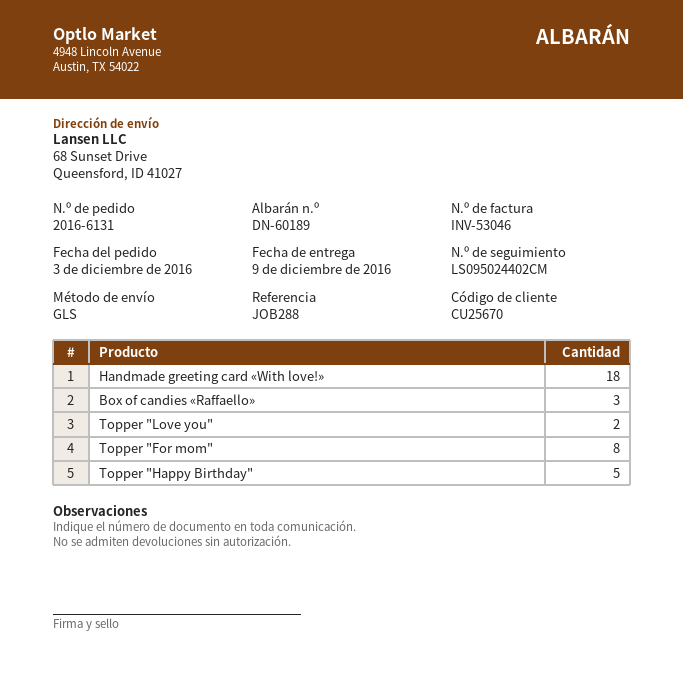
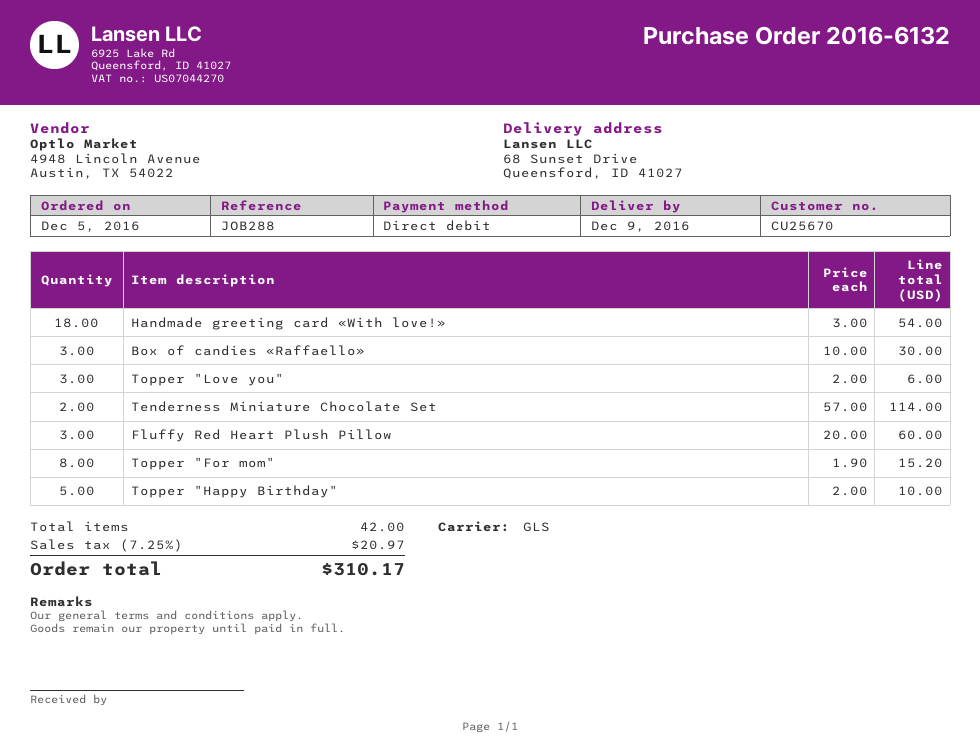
order number: 2016-6131 -> 2016-6132
order date: 2016-12-03 -> 2016-12-05
Topper "Love you": 2 -> 3
Tenderness Miniature Chocolate Set: none -> 2
Fluffy Red Heart Plush Pillow: none -> 3

